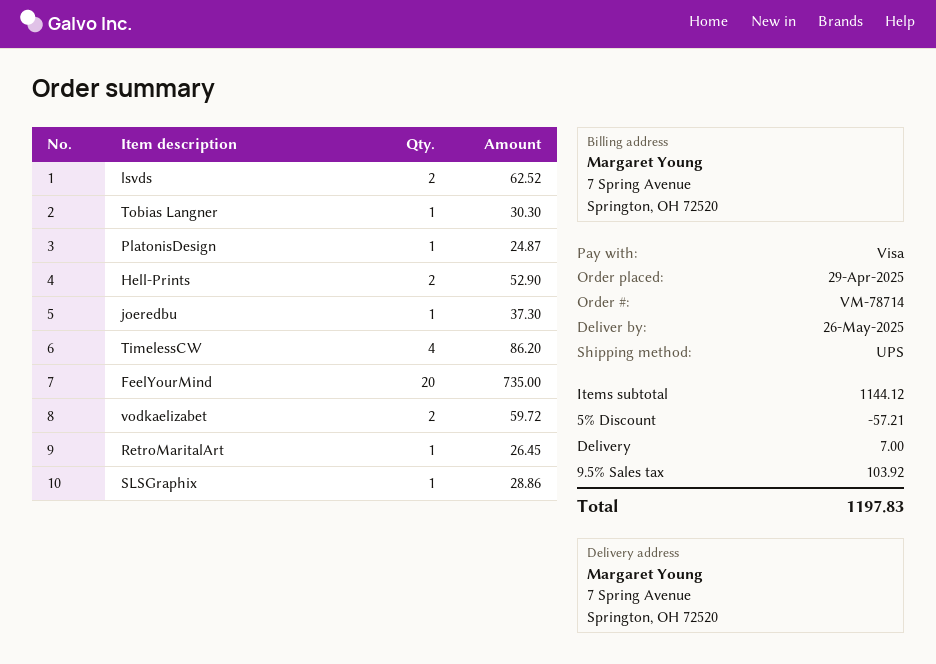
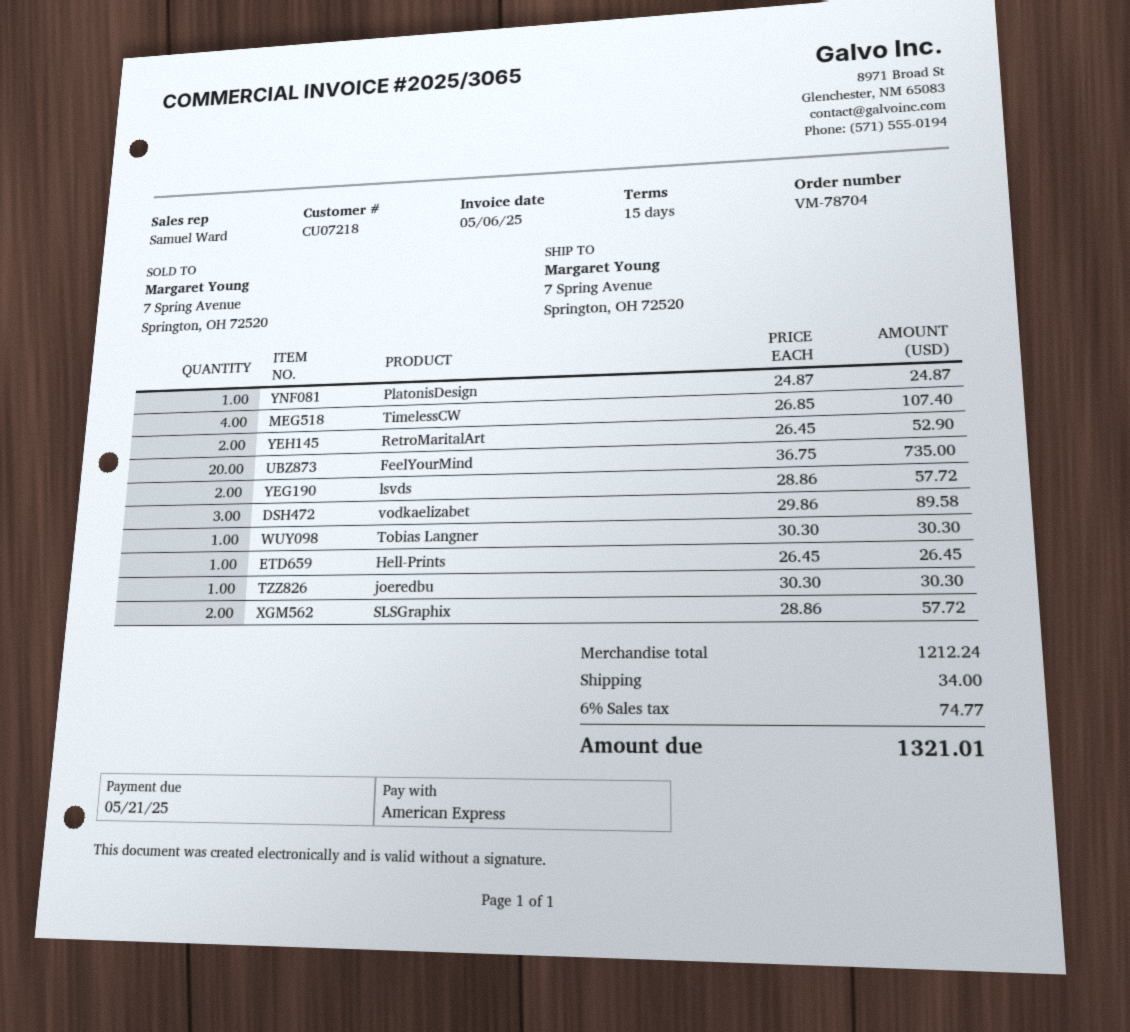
order number: VM-78714 -> VM-78704
payment method: Visa -> American Express
lsvds: 2 for 62.52 -> 2 for 57.72
Hell-Prints: 2 for 52.90 -> 1 for 26.45
joeredbu: 1 for 37.30 -> 1 for 30.30
TimelessCW: 4 for 86.20 -> 4 for 107.40
vodkaelizabet: 2 for 59.72 -> 3 for 89.58
RetroMaritalArt: 1 for 26.45 -> 2 for 52.90
SLSGraphix: 1 for 28.86 -> 2 for 57.72
subtotal: 1144.12 -> 1212.24
discount: 5% = 57.21 -> none
shipping: 7.00 -> 34.00
tax: 9.5% = 103.92 -> 6% = 74.77
total: 1197.83 -> 1321.01

